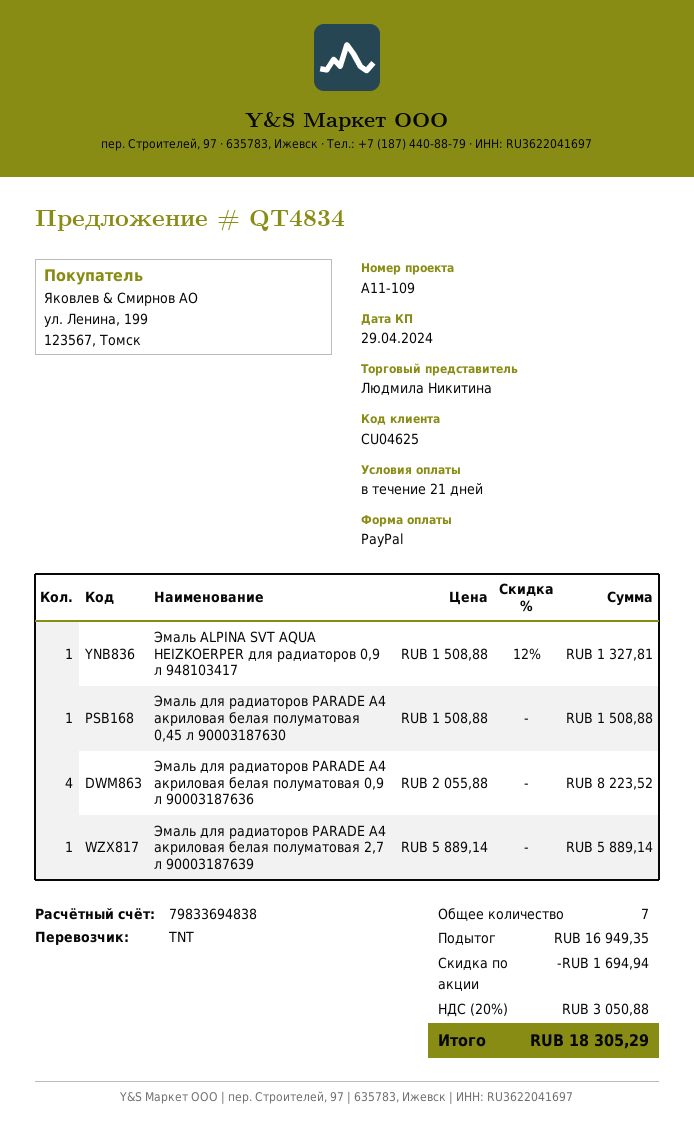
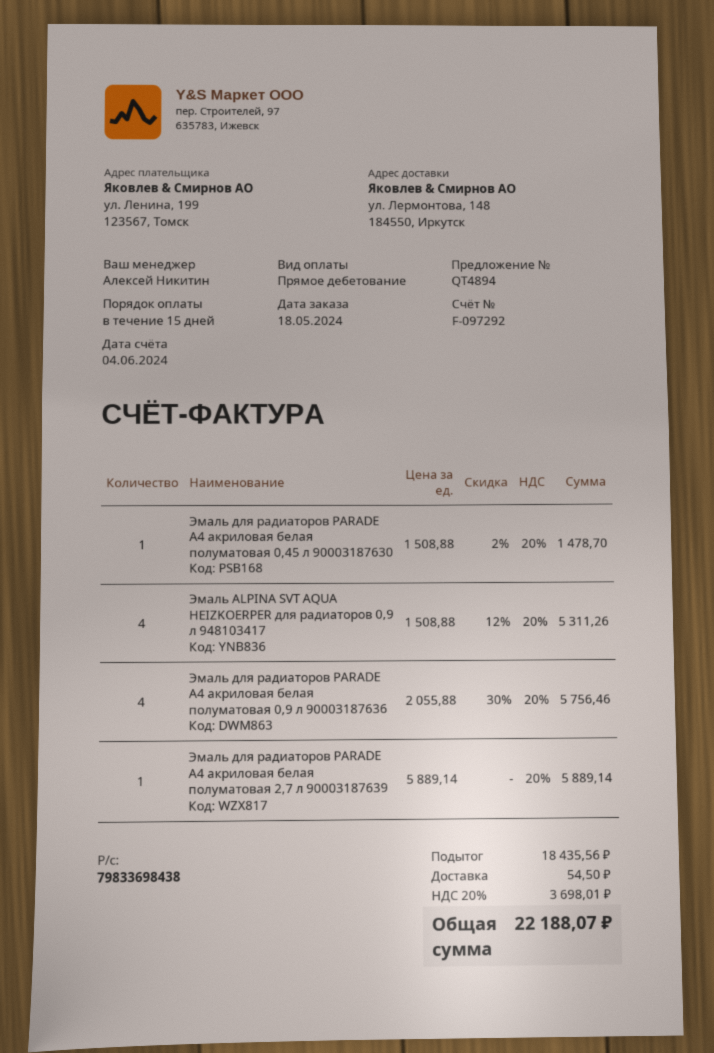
quote number: QT4834 -> QT4894
payment terms: 21 days -> 15 days
sales rep: Людмила Никитина -> Алексей Никитин
payment method: PayPal -> direct debit
bank account: 79833694838 -> 79833698438
Эмаль ALPINA SVT AQUA HEIZKOERPER для радиаторов 0,9 л 948103417: 1 x 1508.88 - 12% = 1327.81 -> 4 x 1508.88 - 12% = 5311.26
Эмаль для радиаторов PARADE A4 акриловая белая полуматовая 0,45 л 90003187630: 1 x 1508.88 = 1508.88 -> 1 x 1508.88 - 2% = 1478.70
Эмаль для радиаторов PARADE A4 акриловая белая полуматовая 0,9 л 90003187636: 4 x 2055.88 = 8223.52 -> 4 x 2055.88 - 30% = 5756.46
subtotal: 16949.35 -> 18435.56
discount: 1694.94 -> none
shipping: none -> 54.50
tax: 20% = 3050.88 -> 20% = 3698.01
total: 18305.29 -> 22188.07

